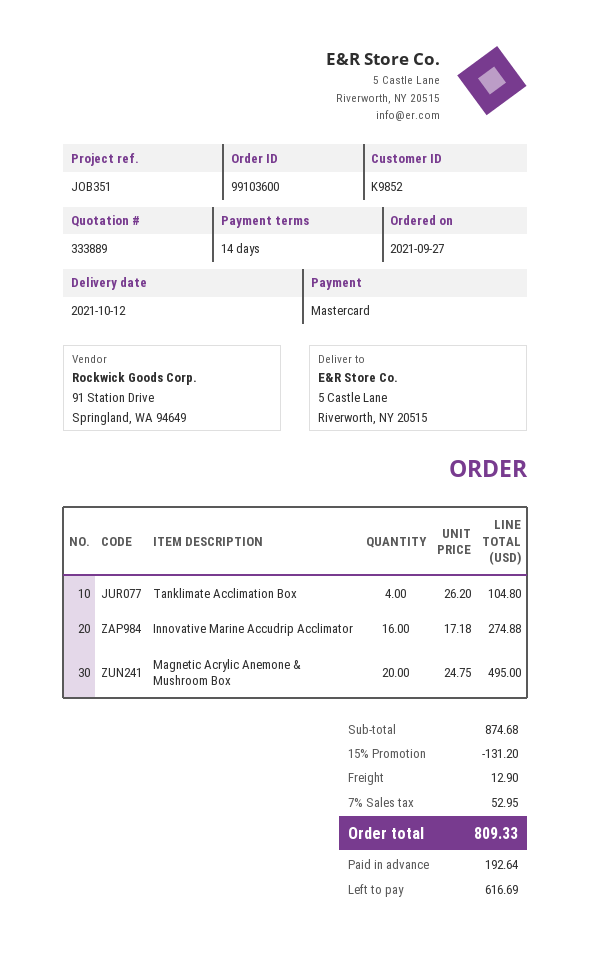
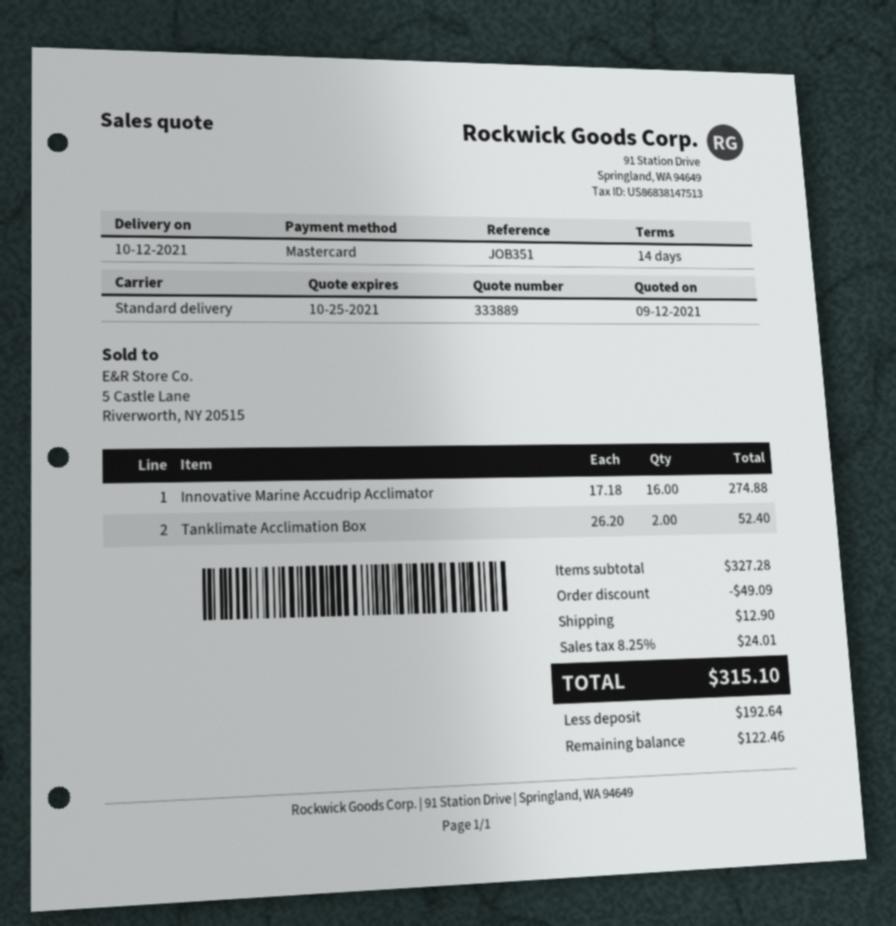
Tanklimate Acclimation Box: 4 x 26.20 = 104.80 -> 2 x 26.20 = 52.40
Magnetic Acrylic Anemone & Mushroom Box: 20 x 24.75 = 495.00 -> none
subtotal: 874.68 -> 327.28
discount: 131.20 -> 49.09
tax: 7% = 52.95 -> 8.25% = 24.01
total: 809.33 -> 315.10
balance: 616.69 -> 122.46

